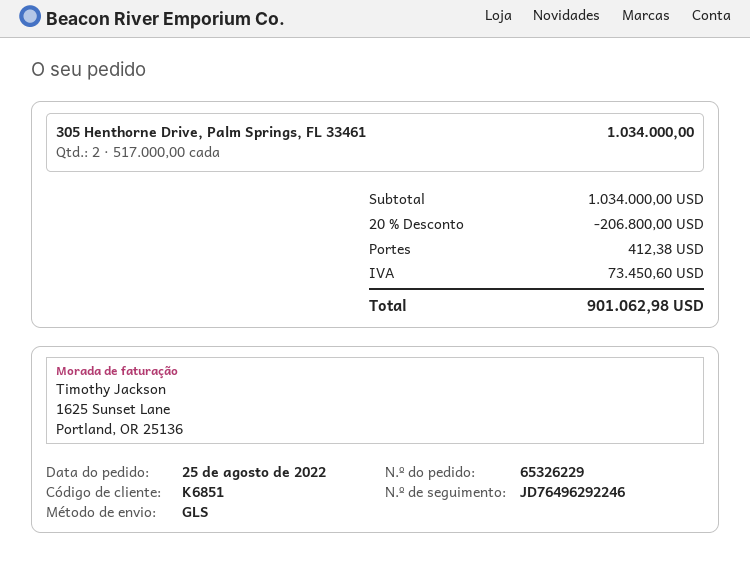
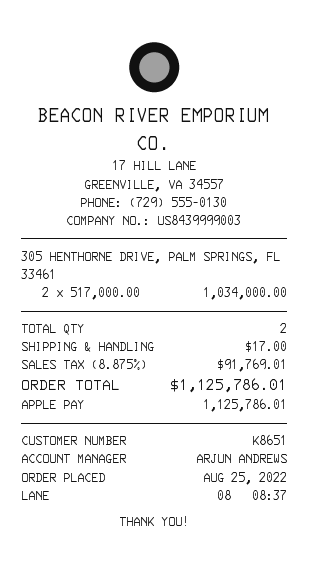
customer number: K6851 -> K8651
discount: 20% = 206800.00 -> none
shipping: 412.38 -> 17.00
tax: 73450.60 -> 91769.01
total: 901062.98 -> 1125786.01

